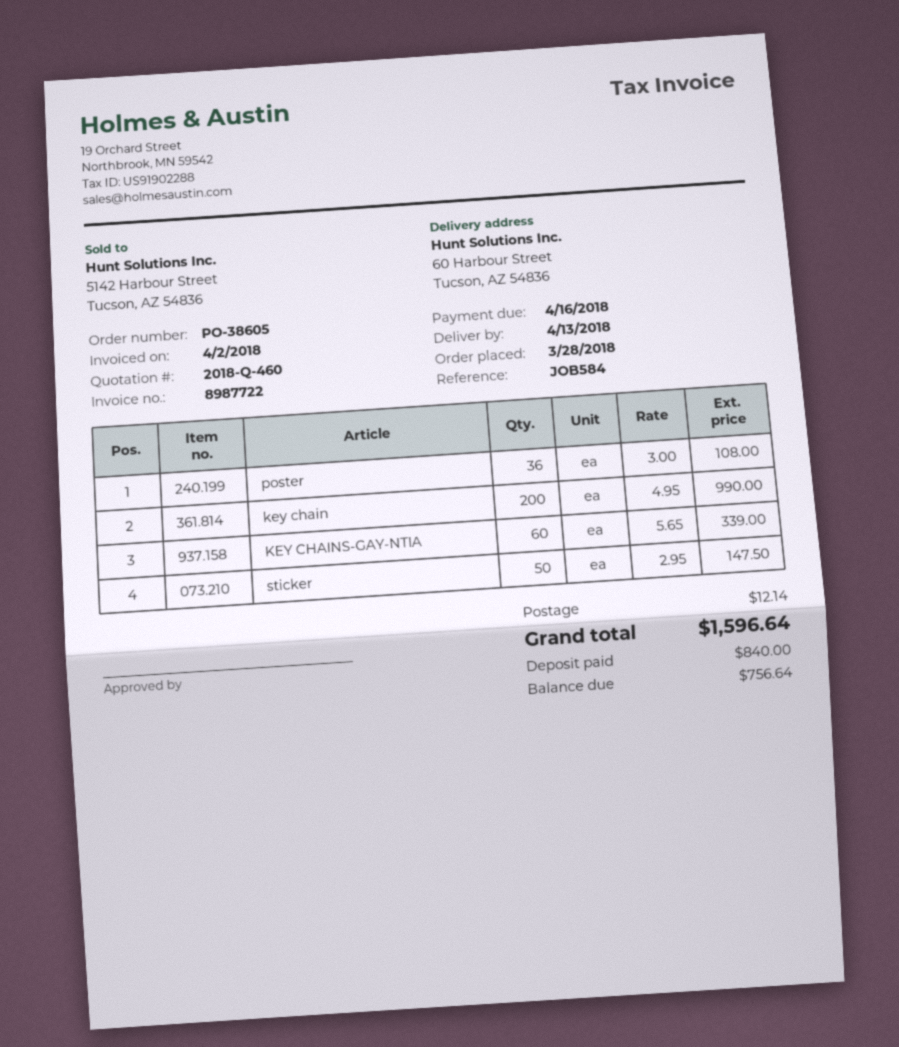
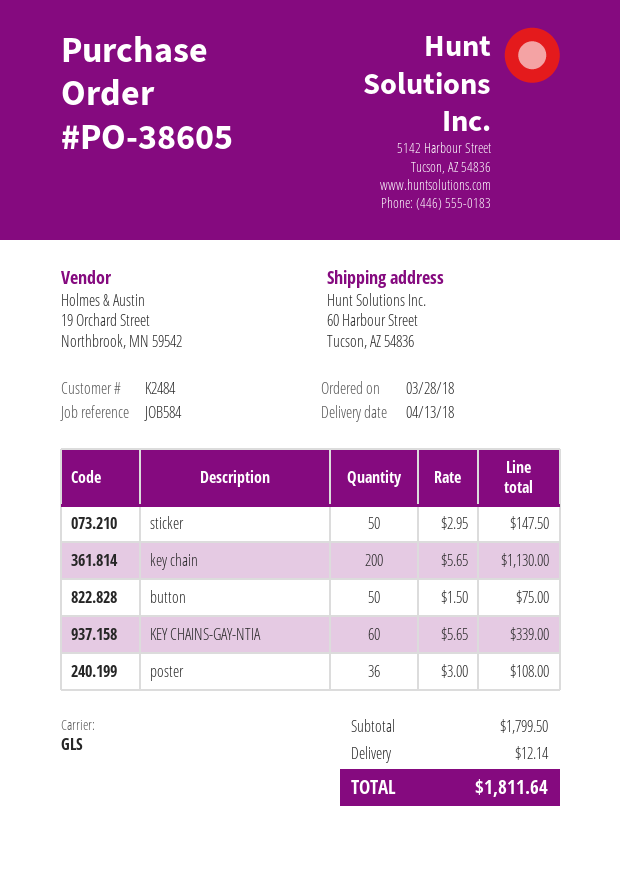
key chain: 200 x 4.95 = 990.00 -> 200 x 5.65 = 1130.00
button: none -> 50 x 1.50 = 75.00
total: 1596.64 -> 1811.64

